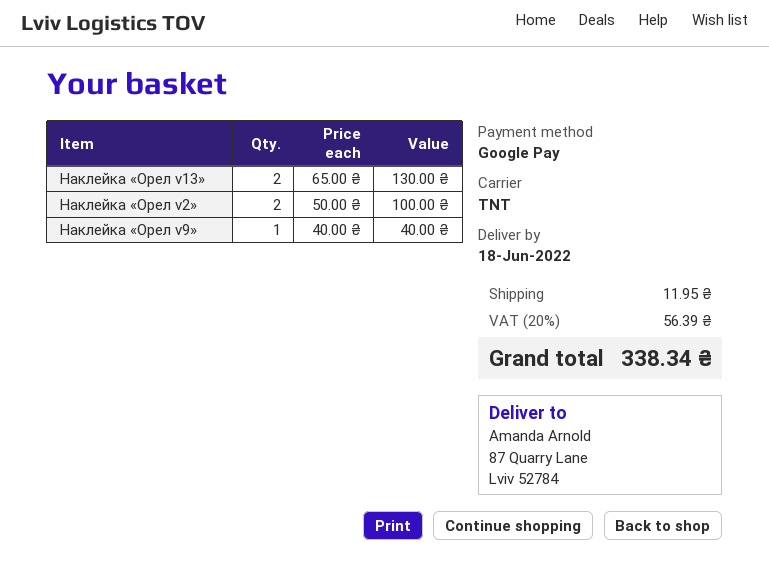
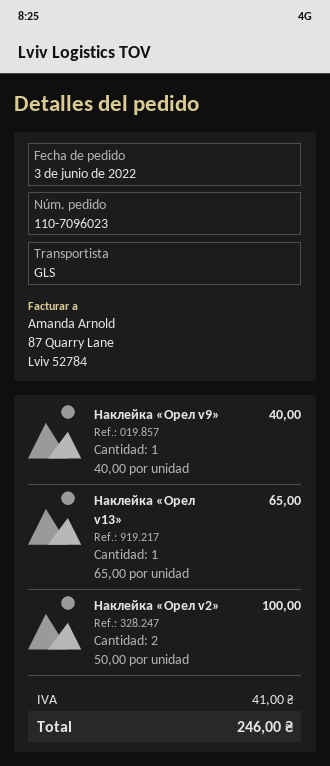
shipping method: TNT -> GLS
Наклейка «Орел v13»: 2 x 65.00 = 130.00 -> 1 x 65.00 = 65.00
shipping: 11.95 -> none
tax: 56.39 -> 41.00
total: 338.34 -> 246.00

